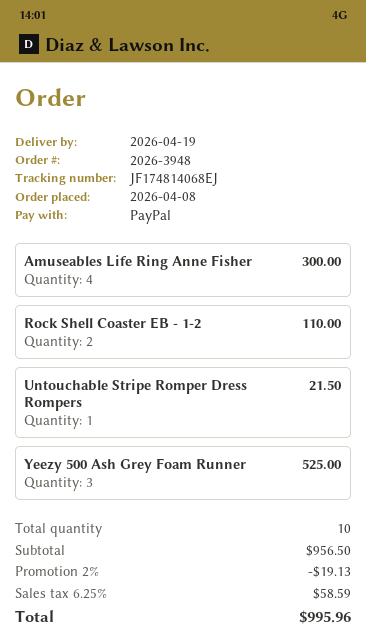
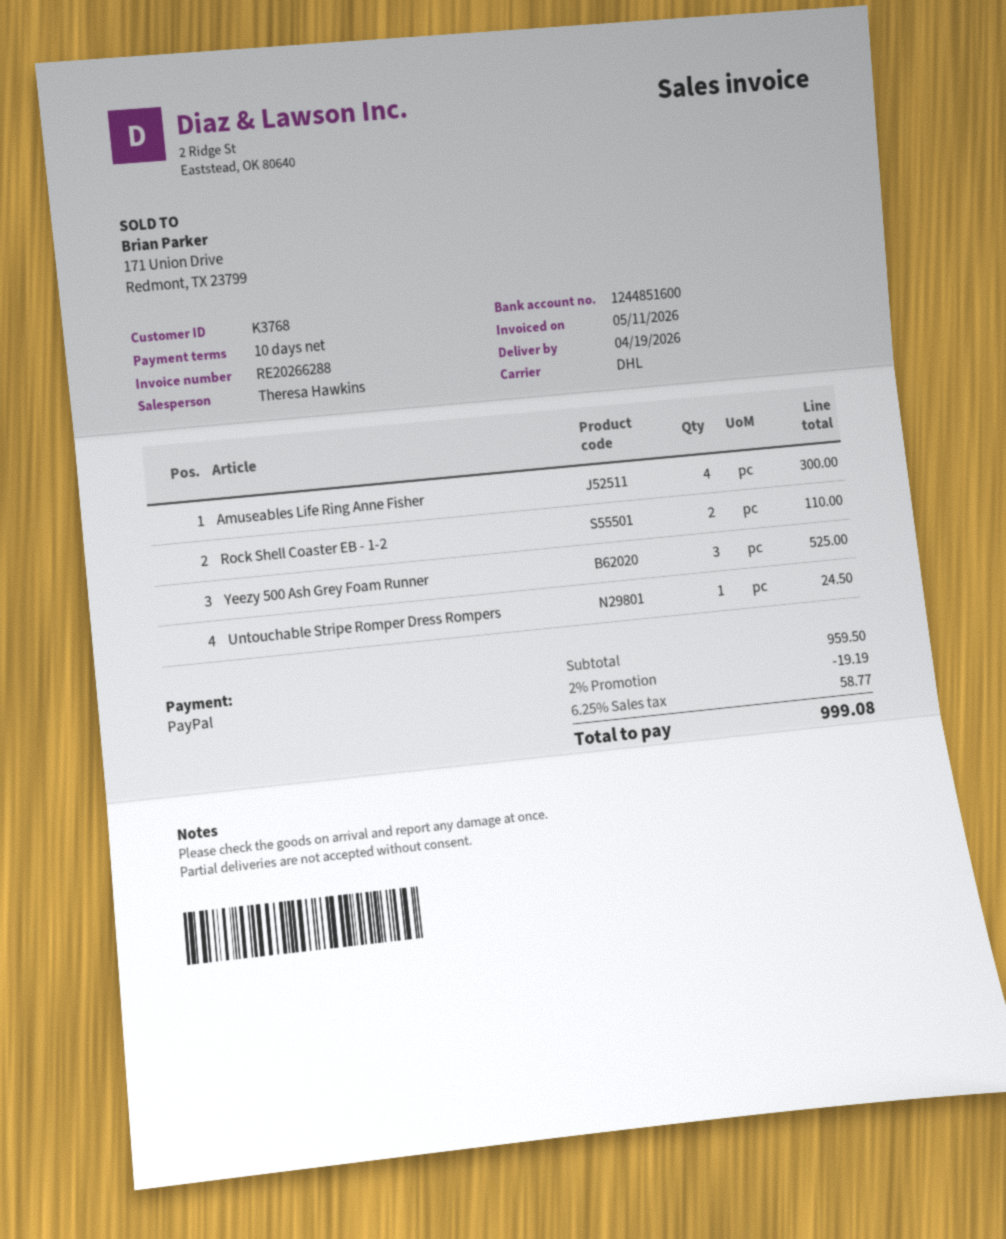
Untouchable Stripe Romper Dress Rompers: 1 for 21.50 -> 1 for 24.50
subtotal: 956.50 -> 959.50
discount: 2% = 19.13 -> 2% = 19.19
tax: 6.25% = 58.59 -> 6.25% = 58.77
total: 995.96 -> 999.08

